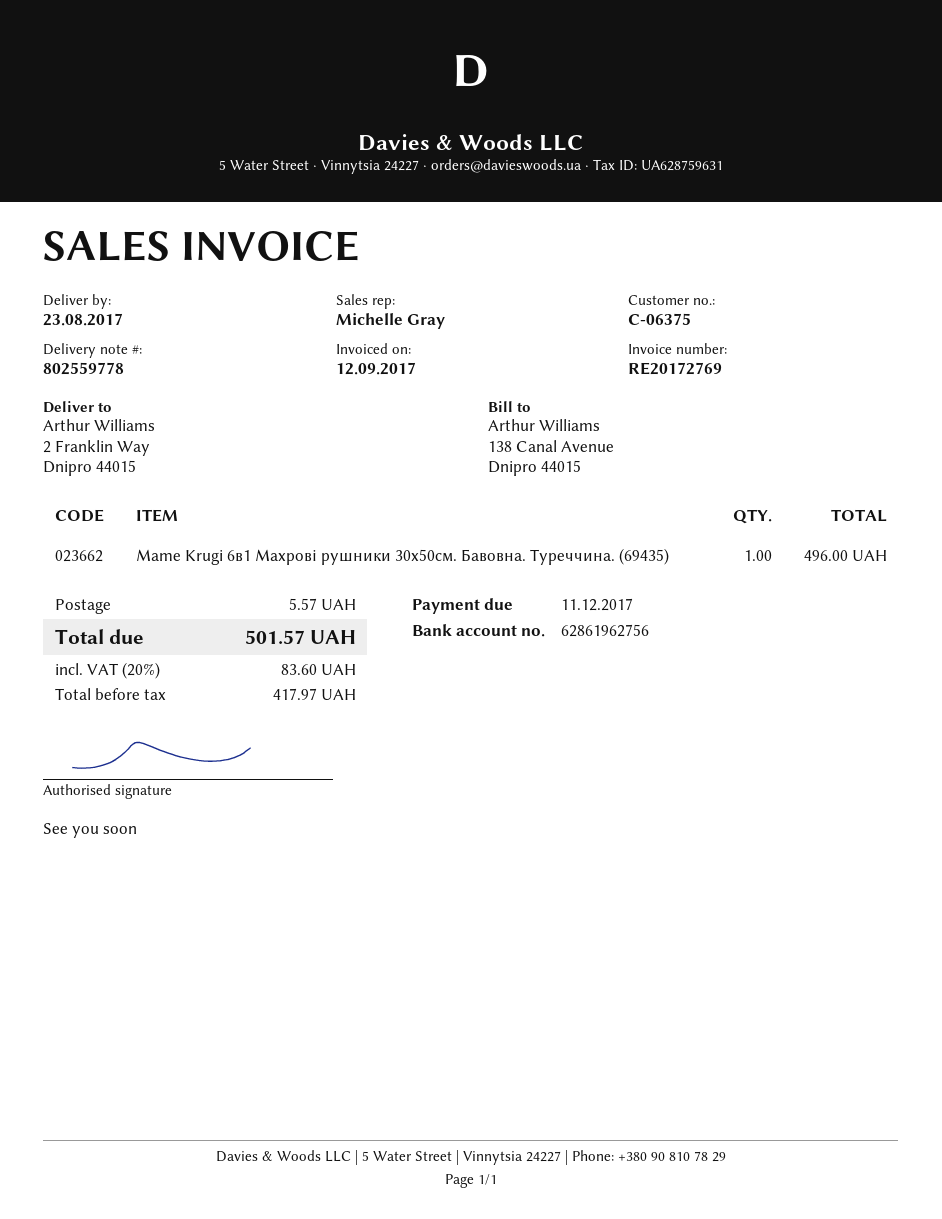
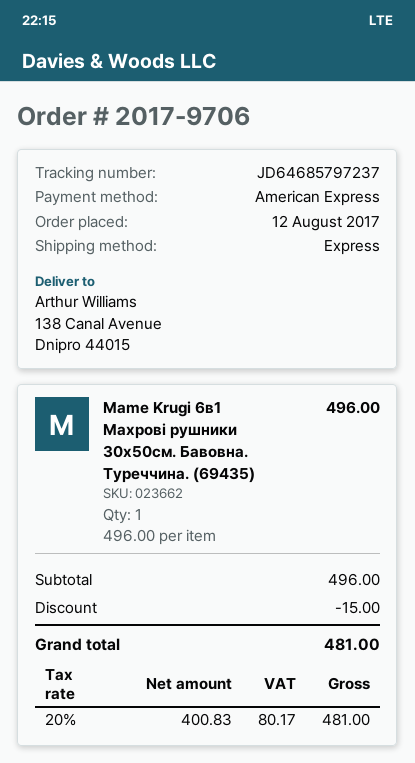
ship to: 2 Franklin Way, Dnipro 44015 -> 138 Canal Avenue, Dnipro 44015
discount: none -> 15.00
shipping: 5.57 -> none
net: 417.97 -> 400.83
tax: 20% = 83.60 -> 20% = 80.17
total: 501.57 -> 481.00

